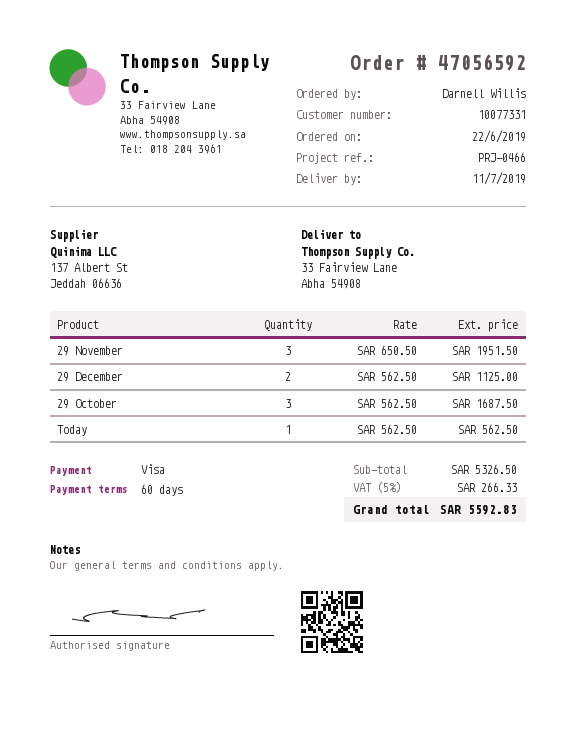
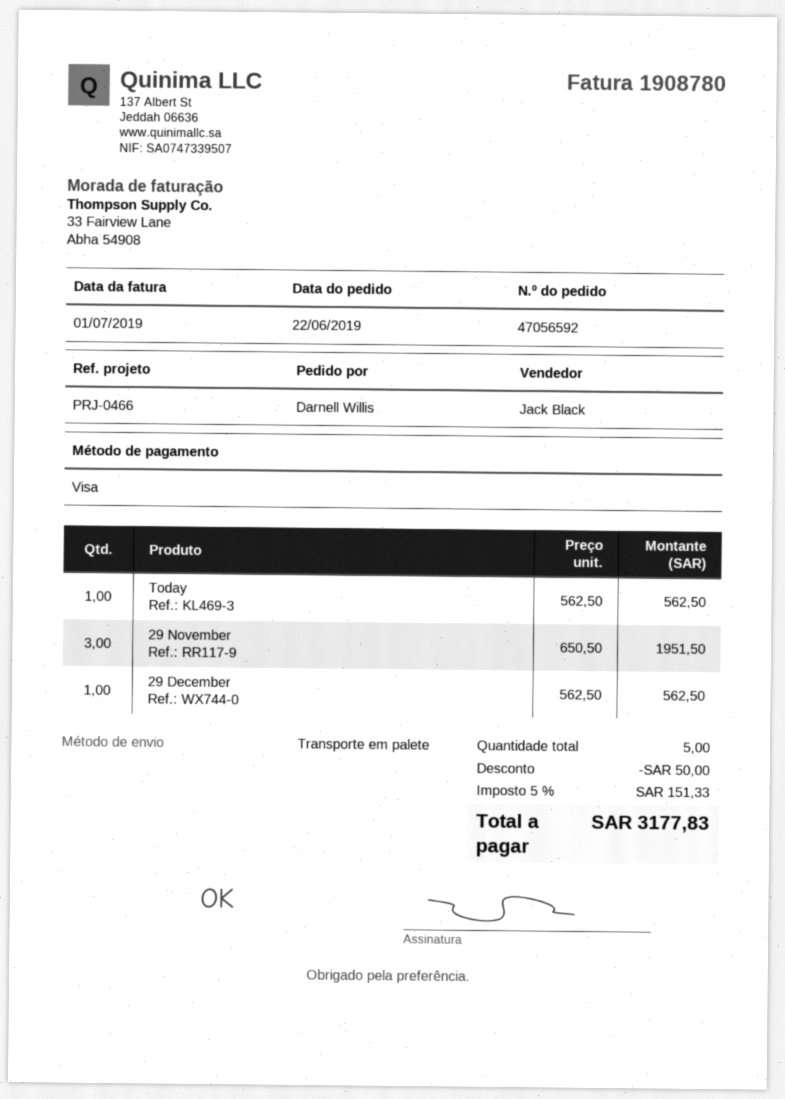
29 December: 2 x 562.50 = 1125.00 -> 1 x 562.50 = 562.50
29 October: 3 x 562.50 = 1687.50 -> none
discount: none -> 50.00
tax: 5% = 266.33 -> 5% = 151.33
total: 5592.83 -> 3177.83

